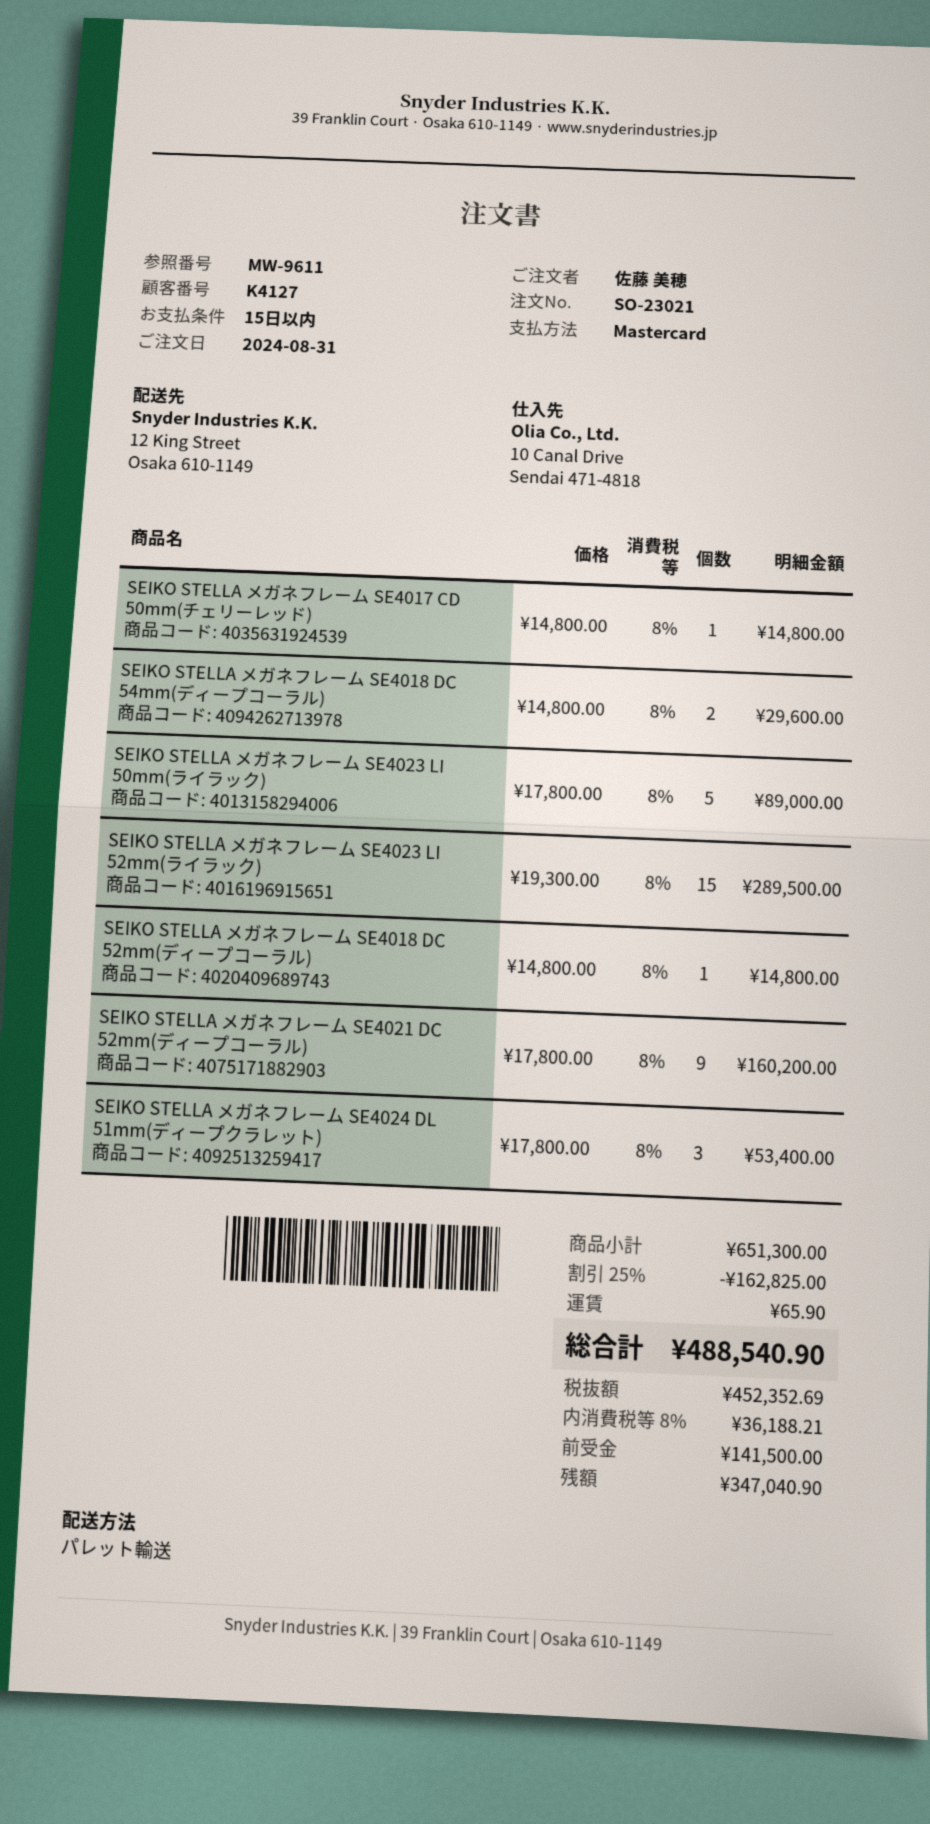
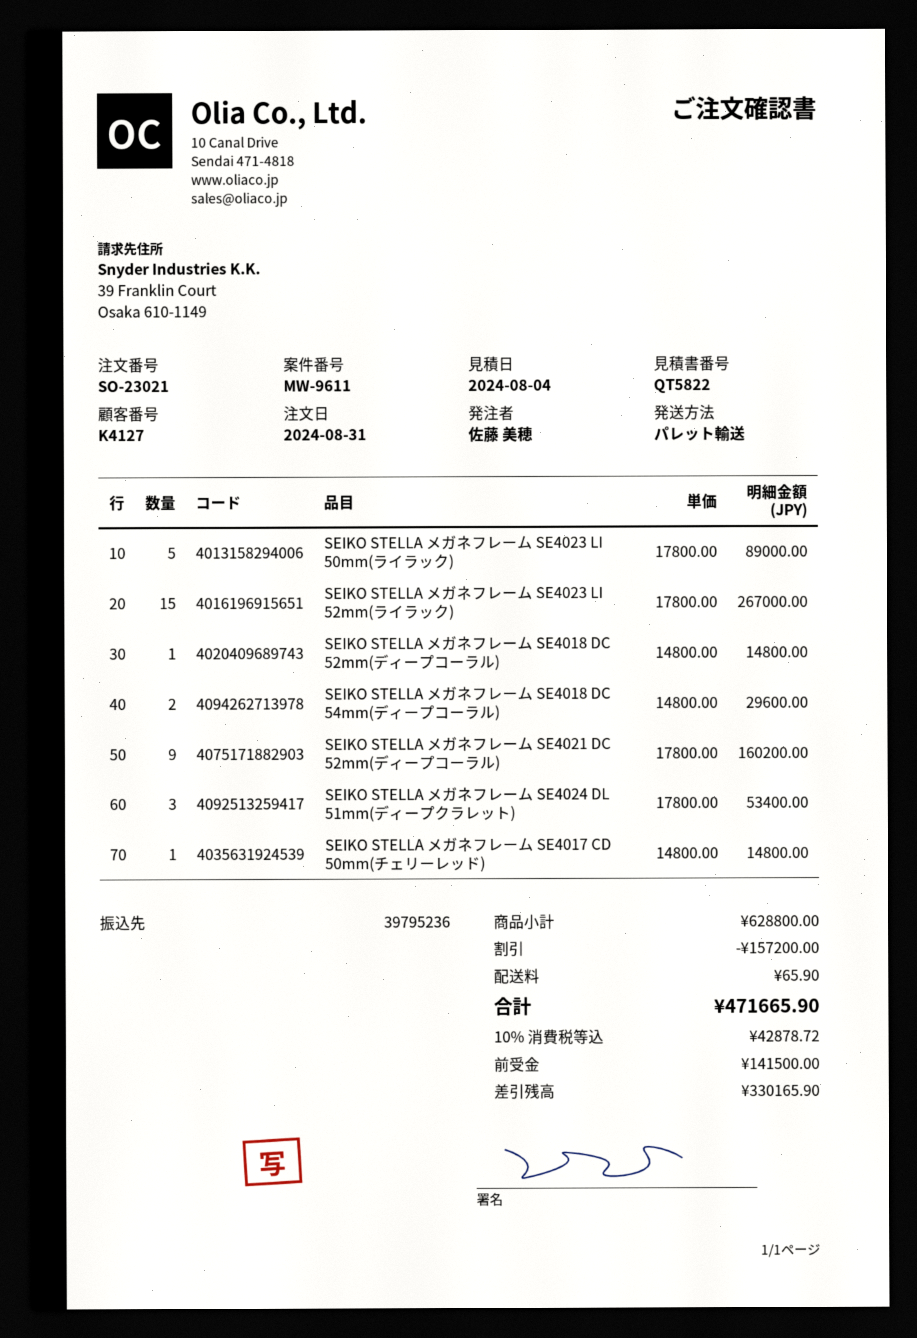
SEIKO STELLA メガネフレーム SE4023 LI 52mm(ライラック): 15 x 19300.00 = 289500.00 -> 15 x 17800.00 = 267000.00
subtotal: 651300.00 -> 628800.00
discount: 162825.00 -> 157200.00
tax: 8% = 36188.21 -> 10% = 42878.72
total: 488540.90 -> 471665.90
balance: 347040.90 -> 330165.90

